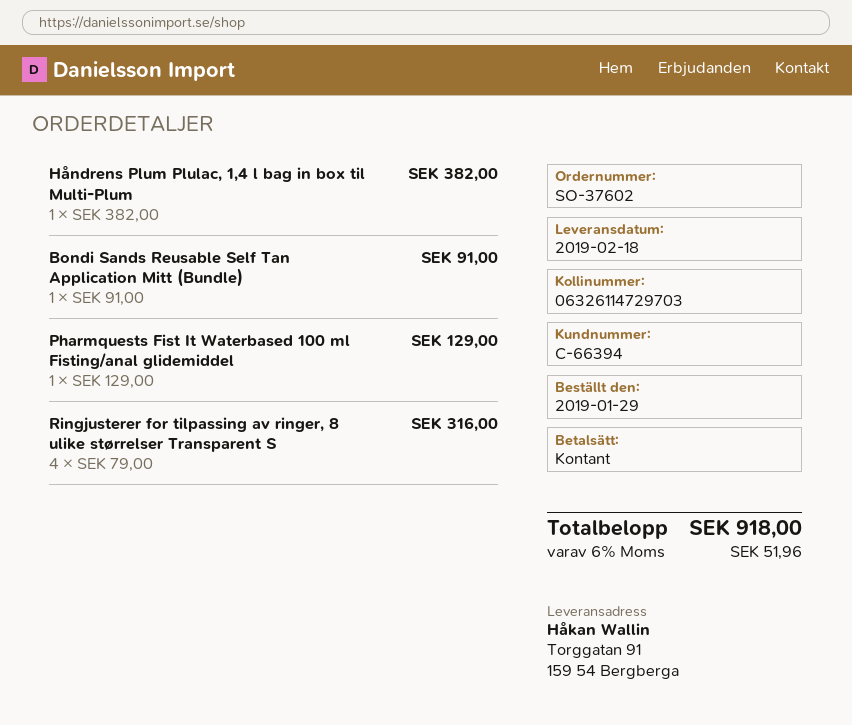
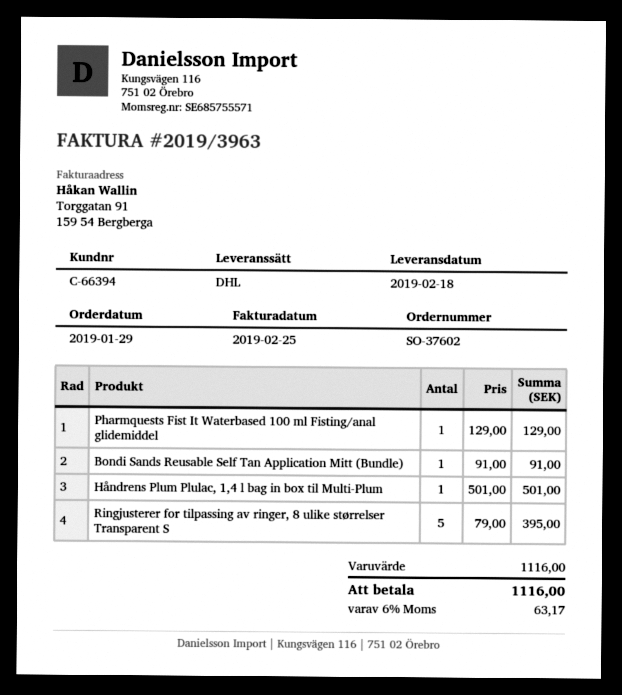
Håndrens Plum Plulac, 1,4 l bag in box til Multi-Plum: 1 x 382.00 = 382.00 -> 1 x 501.00 = 501.00
Ringjusterer for tilpassing av ringer, 8 ulike størrelser Transparent S: 4 x 79.00 = 316.00 -> 5 x 79.00 = 395.00
tax: 6% = 51.96 -> 6% = 63.17
total: 918.00 -> 1116.00

